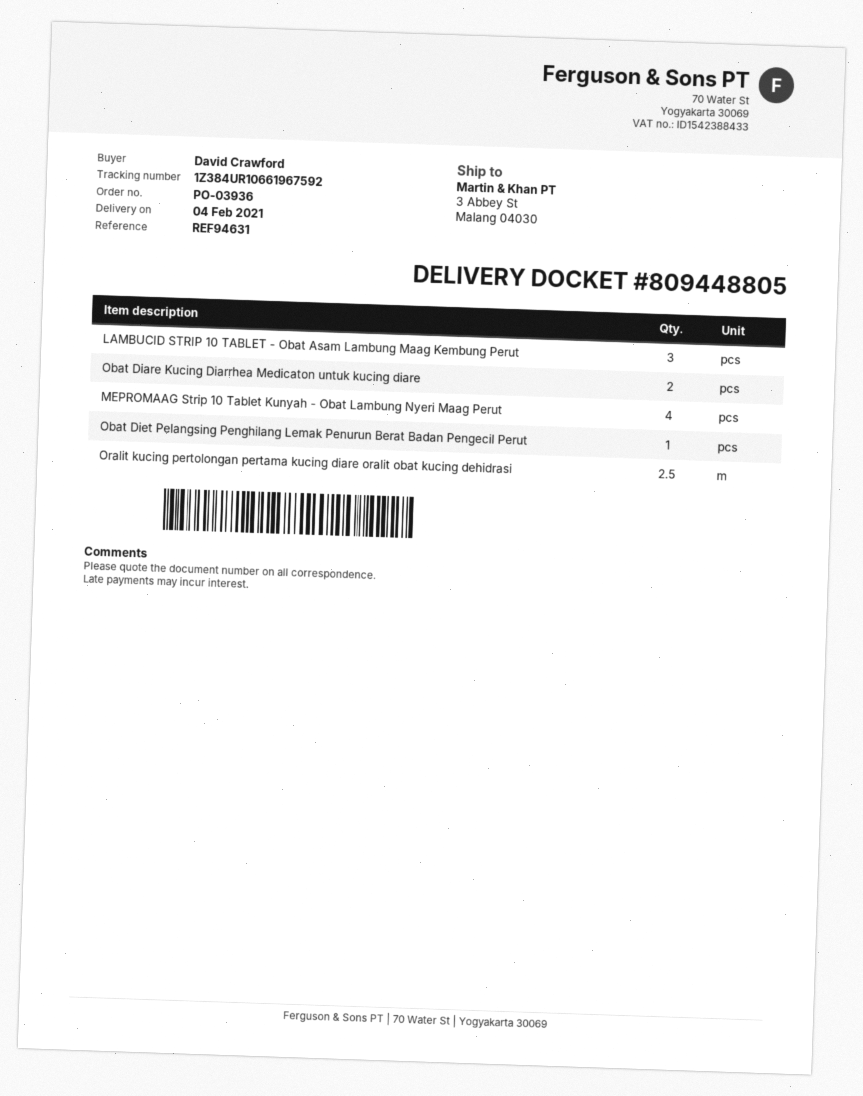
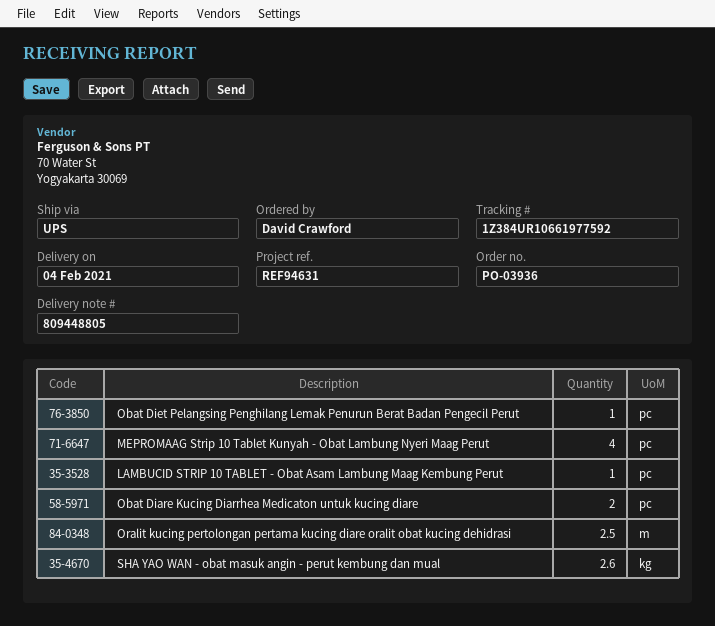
tracking number: 1Z384UR10661967592 -> 1Z384UR10661977592
LAMBUCID STRIP 10 TABLET - Obat Asam Lambung Maag Kembung Perut: 3 -> 1
SHA YAO WAN - obat masuk angin - perut kembung dan mual: none -> 2.6

